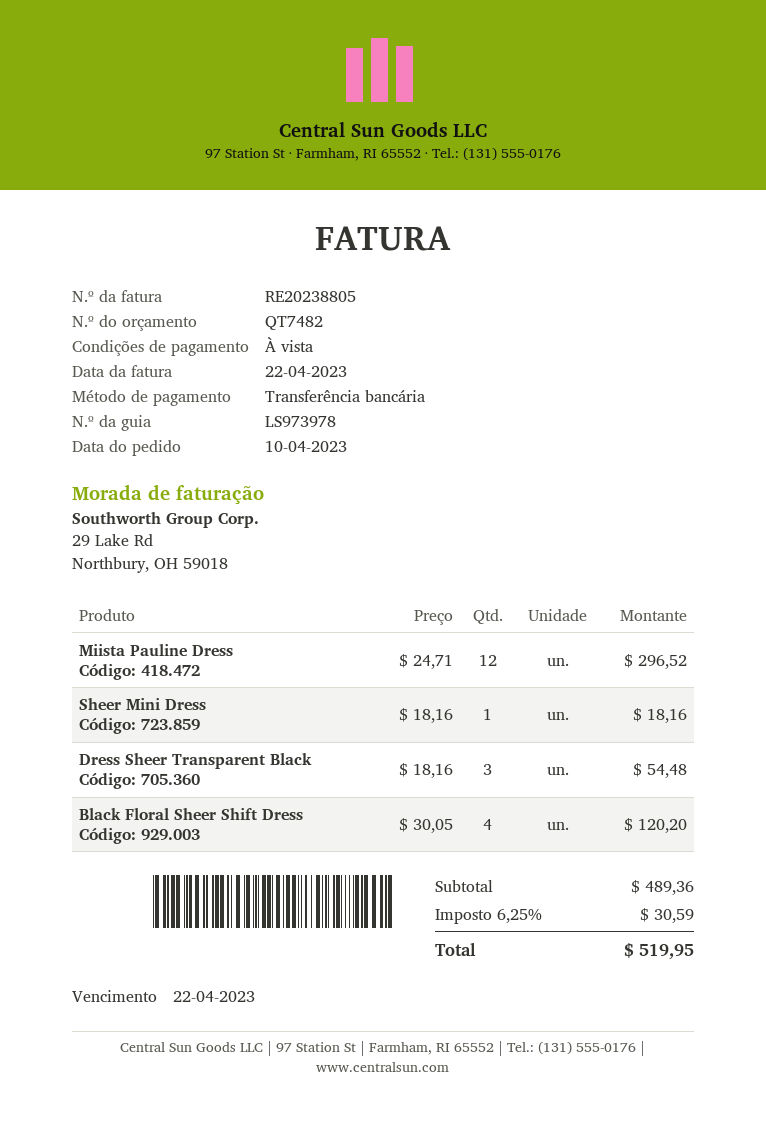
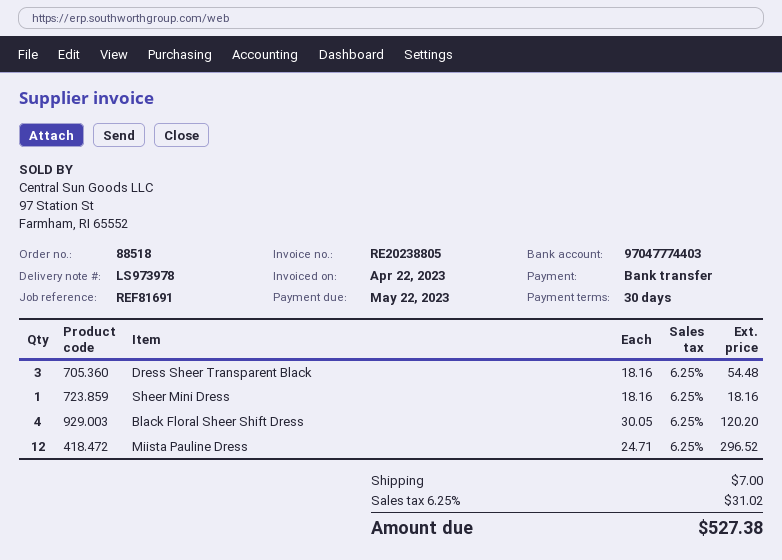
payment terms: on receipt -> 30 days
due date: 2023-04-22 -> 2023-05-22
shipping: none -> 7.00
tax: 6.25% = 30.59 -> 6.25% = 31.02
total: 519.95 -> 527.38

